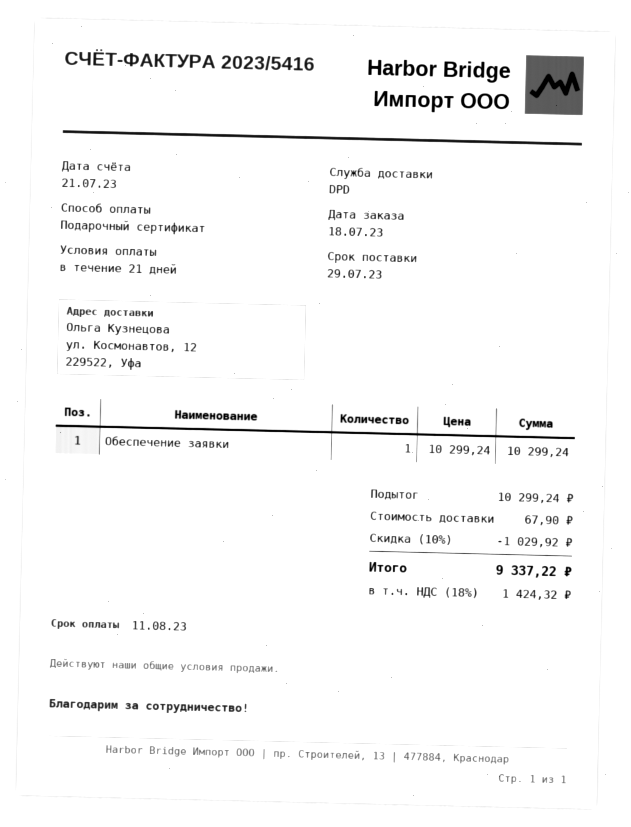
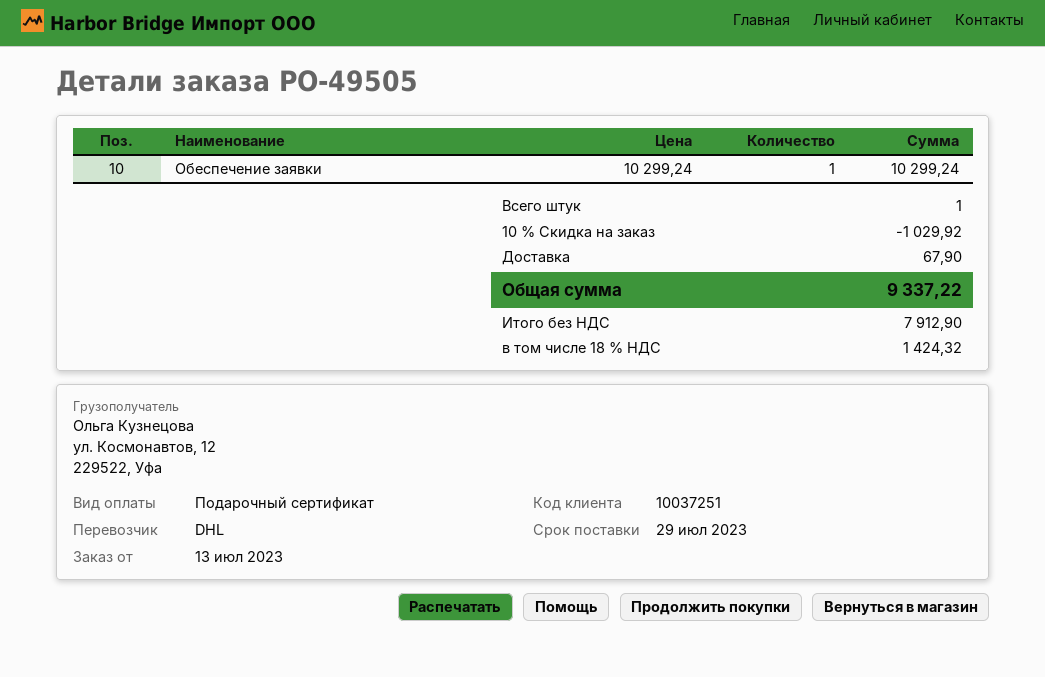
order date: 2023-07-18 -> 2023-07-13
shipping method: DPD -> DHL

